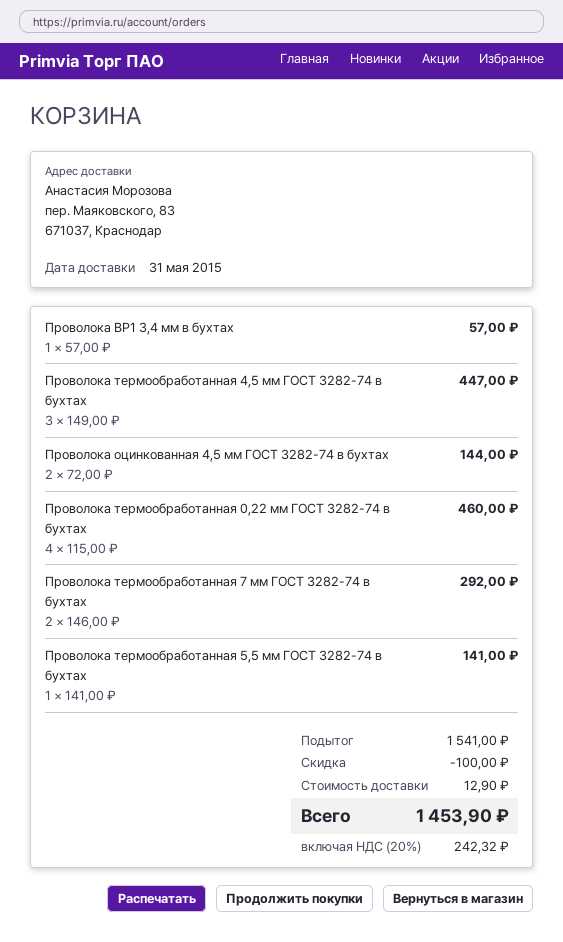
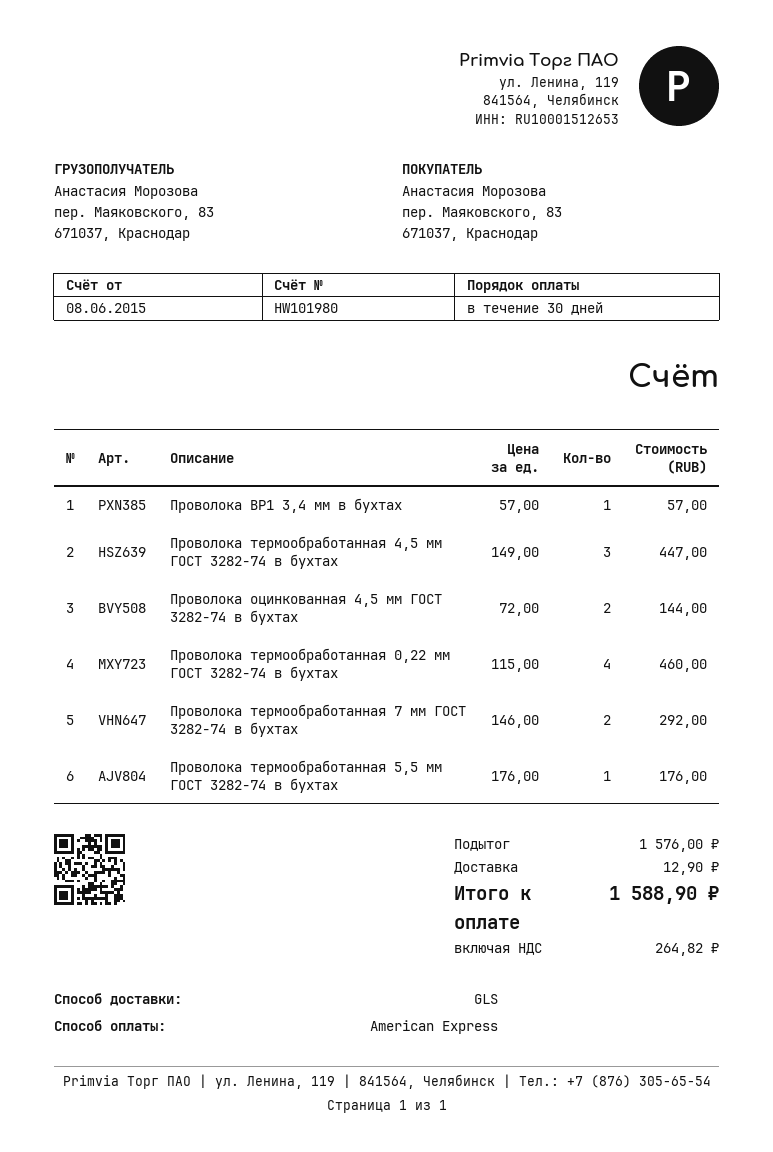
Проволока термообработанная 5,5 мм ГОСТ 3282-74 в бухтах: 1 x 141.00 = 141.00 -> 1 x 176.00 = 176.00
subtotal: 1541.00 -> 1576.00
discount: 100.00 -> none
tax: 242.32 -> 264.82
total: 1453.90 -> 1588.90

